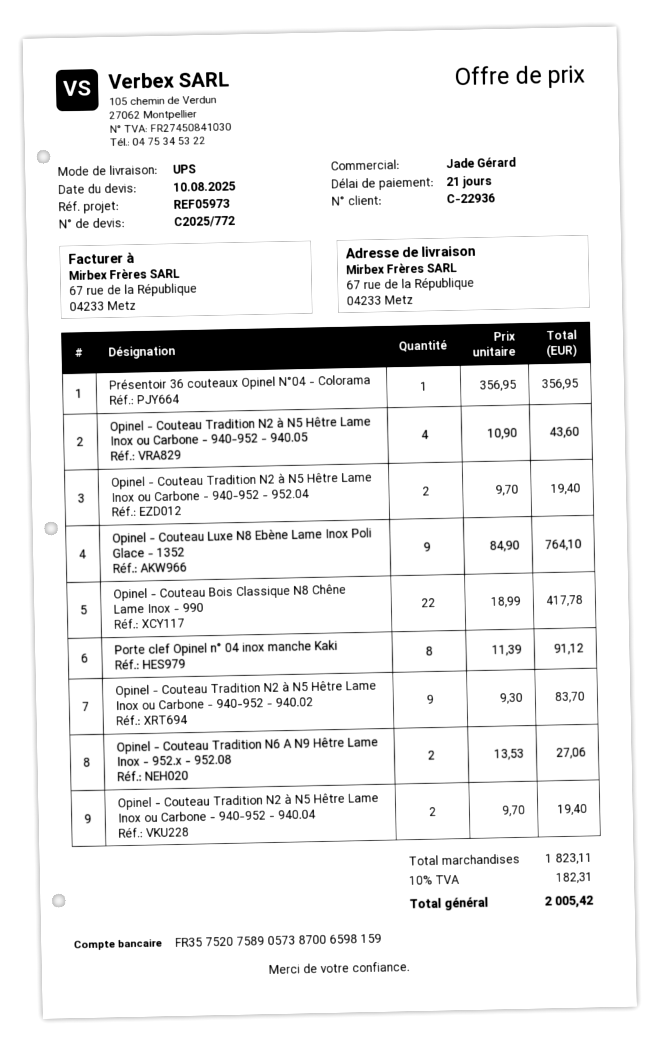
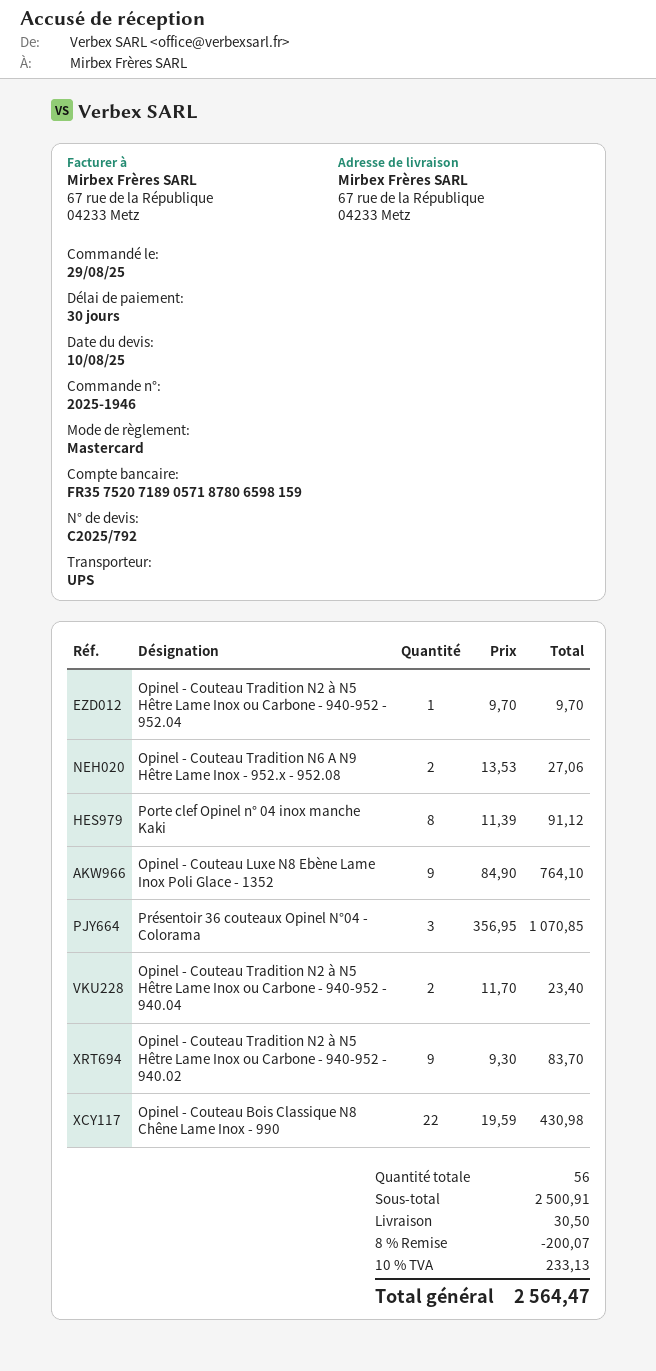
quote number: C2025/772 -> C2025/792
payment terms: 21 days -> 30 days
bank account: FR3575207589057387006598159 -> FR3575207189057187806598159
Présentoir 36 couteaux Opinel N°04 - Colorama: 1 x 356.95 = 356.95 -> 3 x 356.95 = 1070.85
Opinel - Couteau Tradition N2 à N5 Hêtre Lame Inox ou Carbone - 940-952 - 940.05: 4 x 10.90 = 43.60 -> none
Opinel - Couteau Tradition N2 à N5 Hêtre Lame Inox ou Carbone - 940-952 - 952.04: 2 x 9.70 = 19.40 -> 1 x 9.70 = 9.70
Opinel - Couteau Bois Classique N8 Chêne Lame Inox - 990: 22 x 18.99 = 417.78 -> 22 x 19.59 = 430.98
Opinel - Couteau Tradition N2 à N5 Hêtre Lame Inox ou Carbone - 940-952 - 940.04: 2 x 9.70 = 19.40 -> 2 x 11.70 = 23.40
subtotal: 1823.11 -> 2500.91
discount: none -> 8% = 200.07
shipping: none -> 30.50
tax: 10% = 182.31 -> 10% = 233.13
total: 2005.42 -> 2564.47

